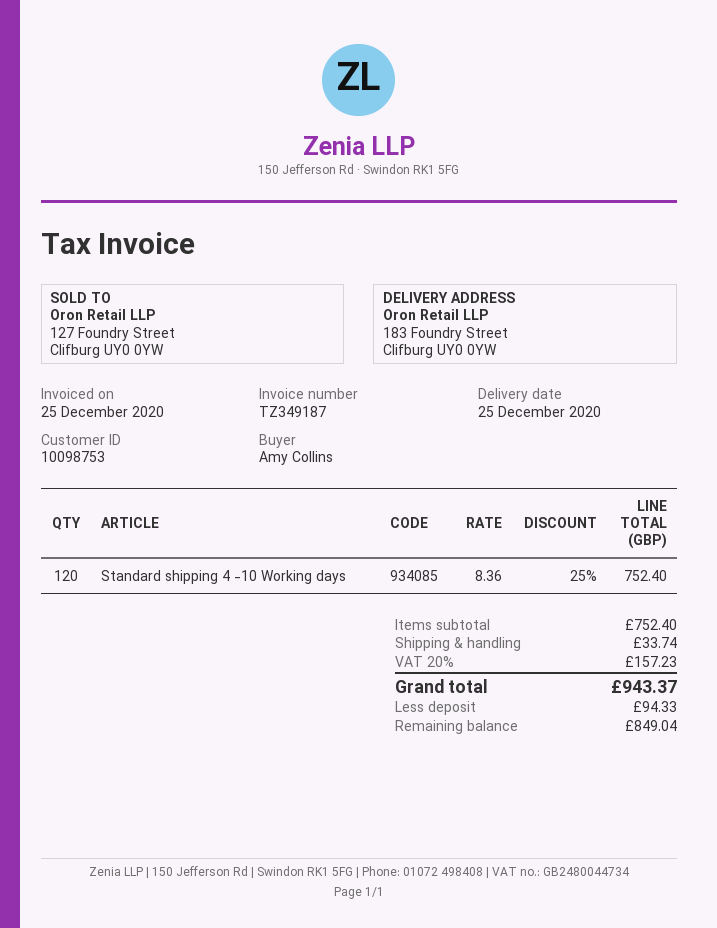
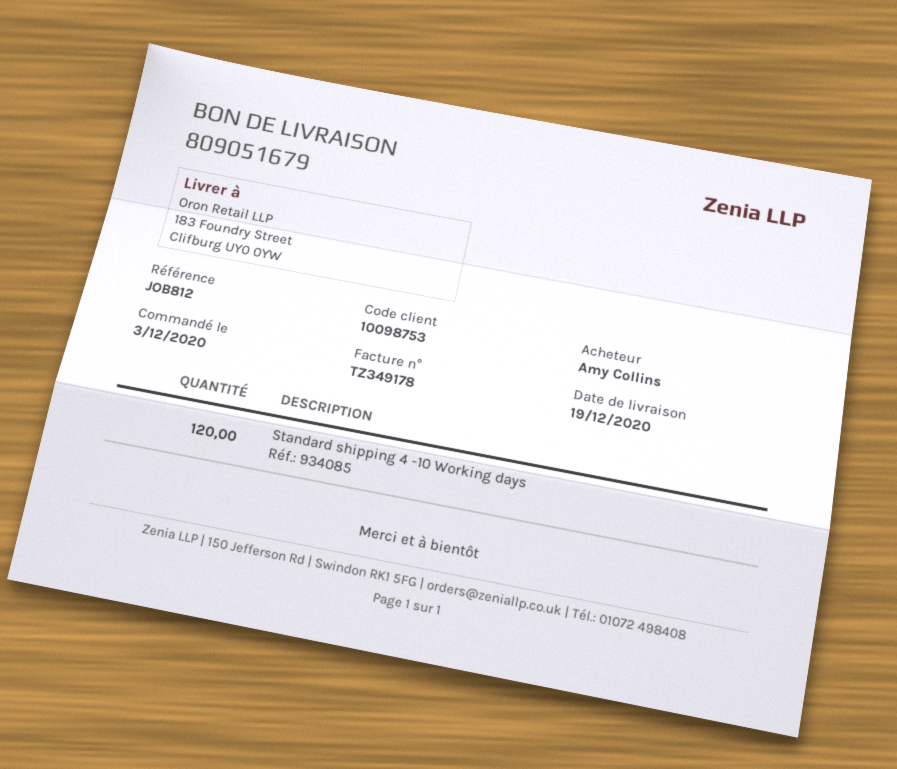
delivery date: 2020-12-25 -> 2020-12-19
invoice number: TZ349187 -> TZ349178

